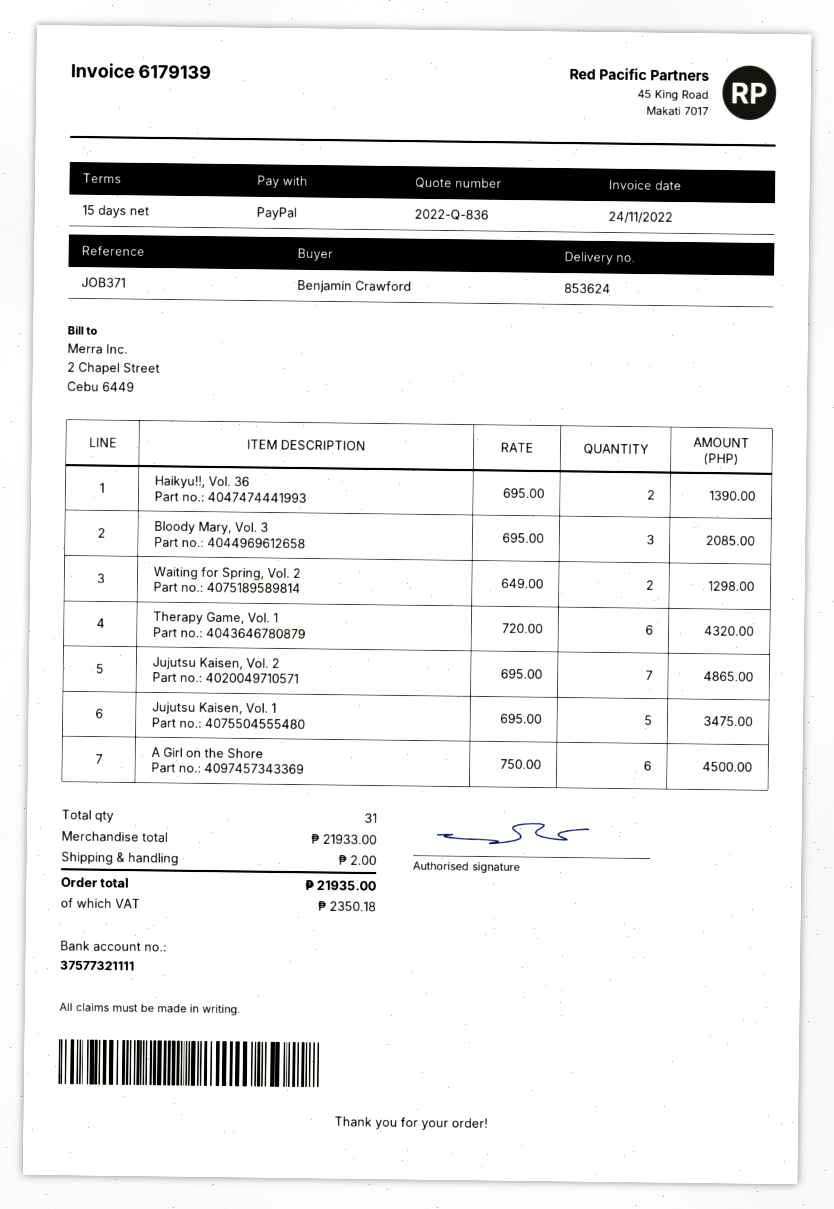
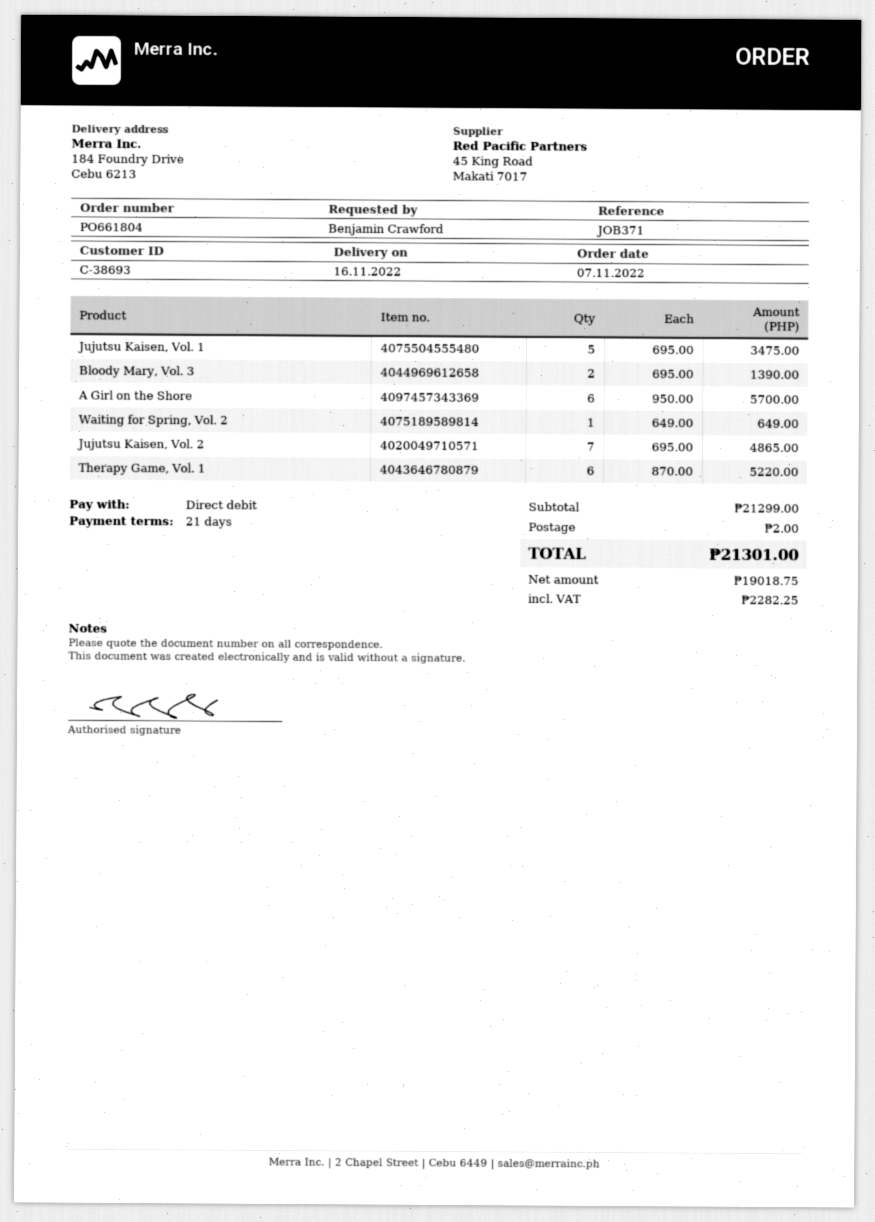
payment terms: 15 days -> 21 days
payment method: PayPal -> direct debit
Haikyu!!, Vol. 36: 2 x 695.00 = 1390.00 -> none
Bloody Mary, Vol. 3: 3 x 695.00 = 2085.00 -> 2 x 695.00 = 1390.00
Waiting for Spring, Vol. 2: 2 x 649.00 = 1298.00 -> 1 x 649.00 = 649.00
Therapy Game, Vol. 1: 6 x 720.00 = 4320.00 -> 6 x 870.00 = 5220.00
A Girl on the Shore: 6 x 750.00 = 4500.00 -> 6 x 950.00 = 5700.00
subtotal: 21933.00 -> 21299.00
tax: 2350.18 -> 2282.25
total: 21935.00 -> 21301.00

